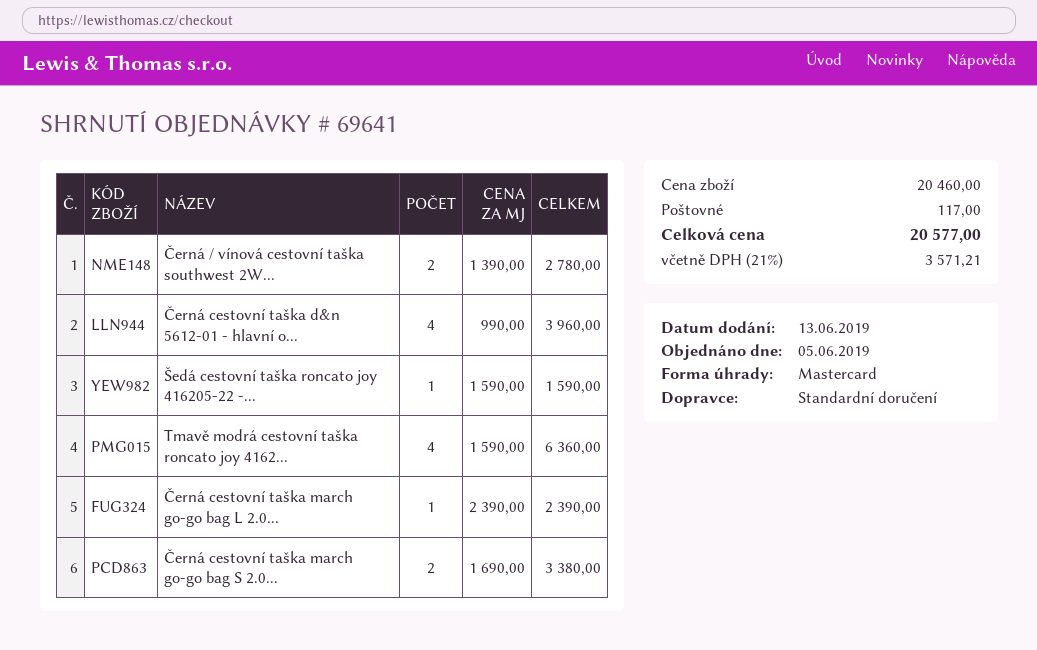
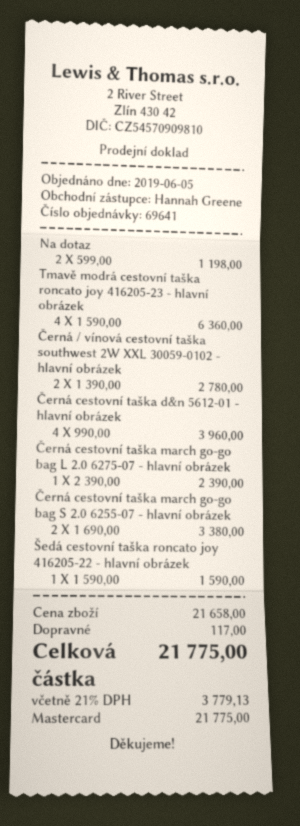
Na dotaz: none -> 2 x 599.00 = 1198.00
subtotal: 20460.00 -> 21658.00
tax: 21% = 3571.21 -> 21% = 3779.13
total: 20577.00 -> 21775.00

